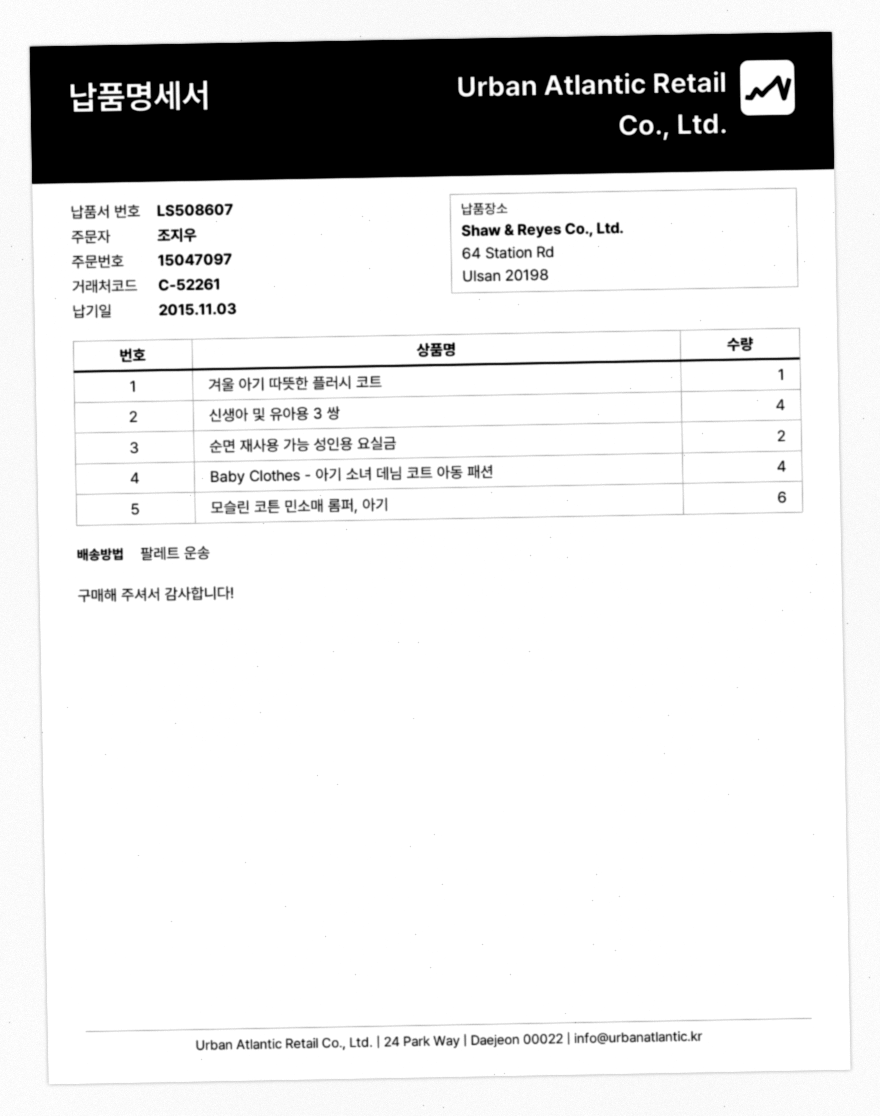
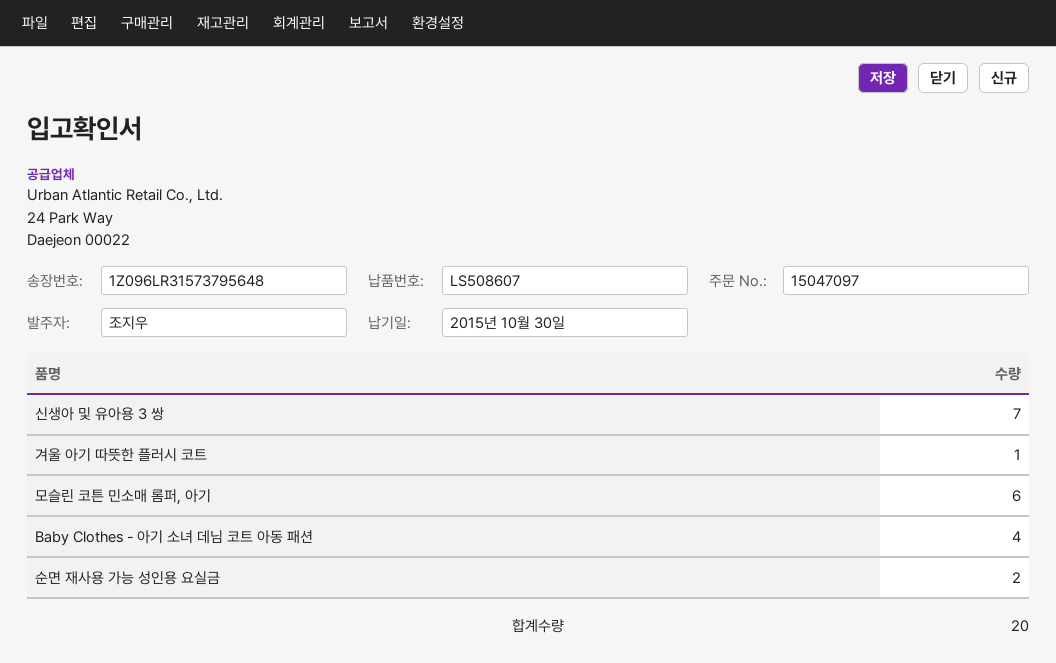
delivery date: 2015-11-03 -> 2015-10-30
신생아 및 유아용 3 쌍: 4 -> 7

